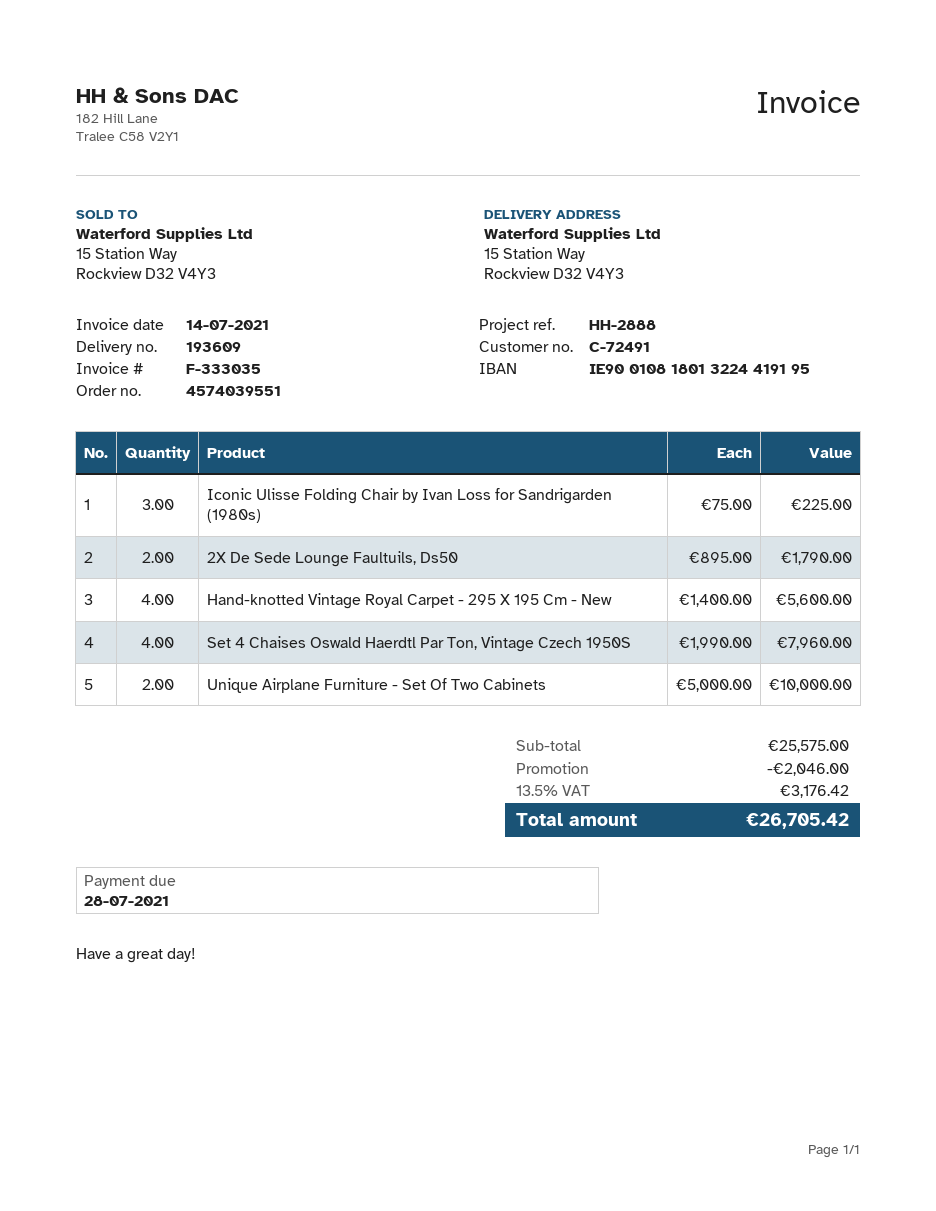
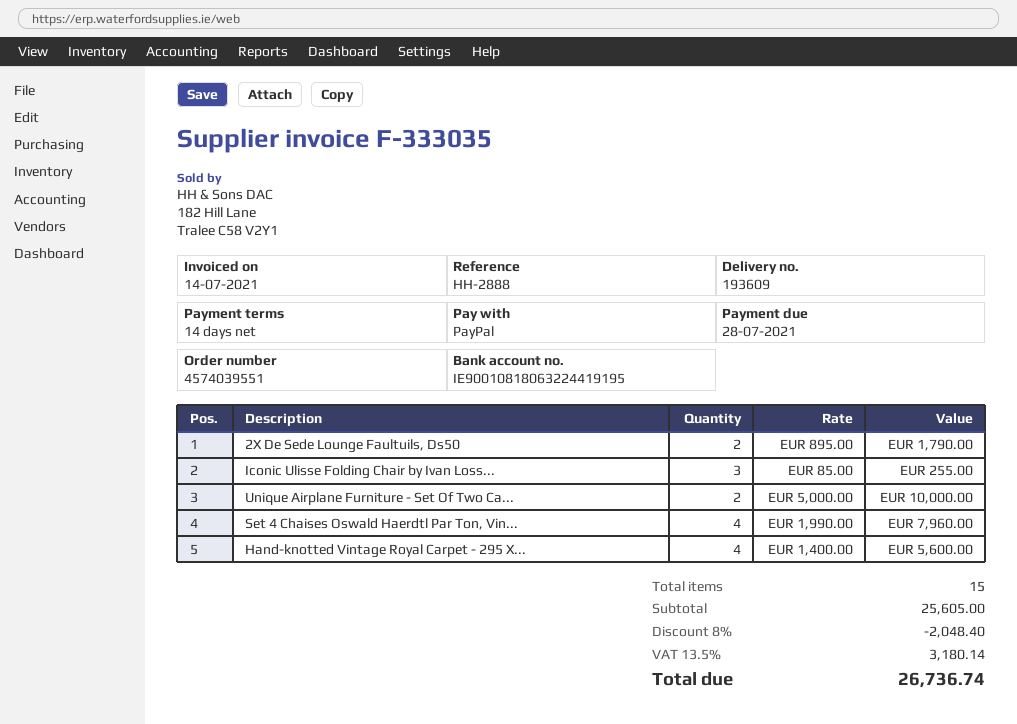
bank account: IE90010818013224419195 -> IE90010818063224419195
Iconic Ulisse Folding Chair by Ivan Loss for Sandrigarden (1980s): 3 x 75.00 = 225.00 -> 3 x 85.00 = 255.00
subtotal: 25575.00 -> 25605.00
discount: 2046.00 -> 2048.40
tax: 13.5% = 3176.42 -> 13.5% = 3180.14
total: 26705.42 -> 26736.74

